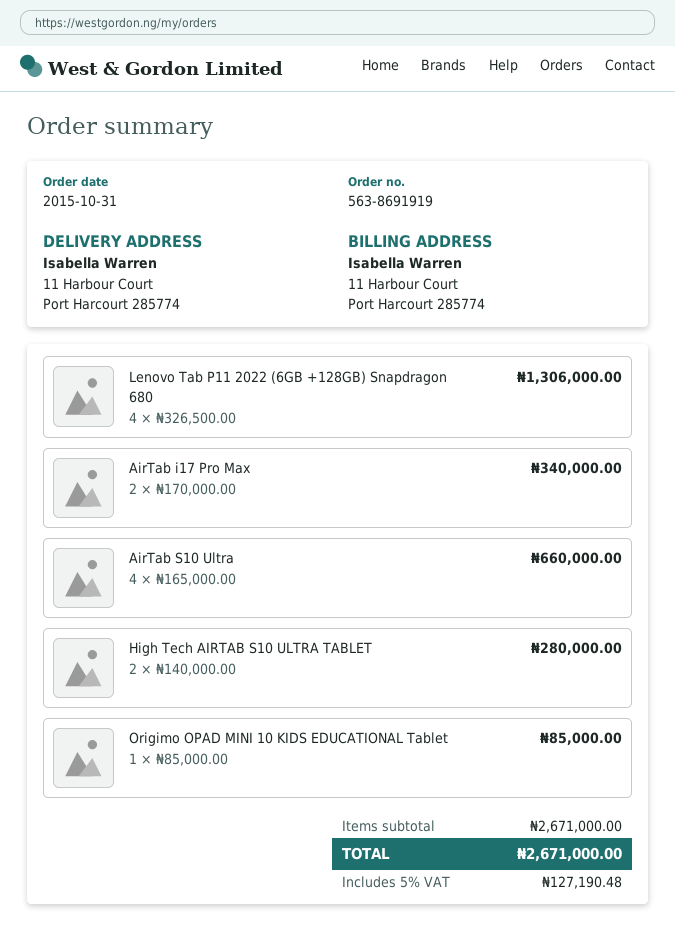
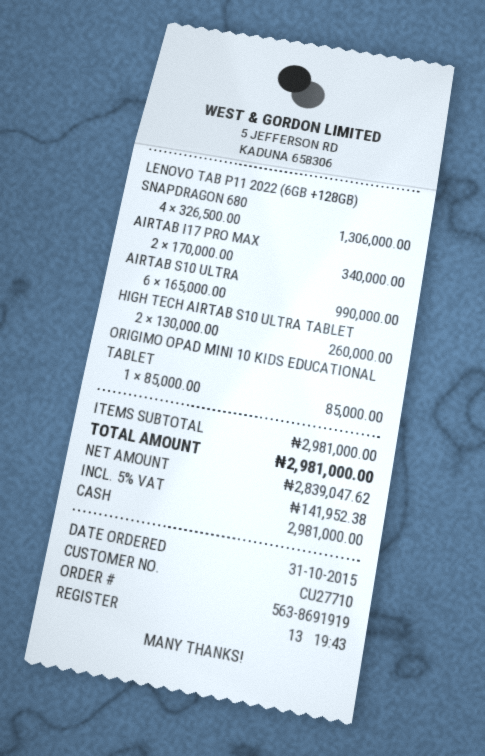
AirTab S10 Ultra: 4 x 165000.00 = 660000.00 -> 6 x 165000.00 = 990000.00
High Tech AIRTAB S10 ULTRA TABLET: 2 x 140000.00 = 280000.00 -> 2 x 130000.00 = 260000.00
subtotal: 2671000.00 -> 2981000.00
tax: 5% = 127190.48 -> 5% = 141952.38
total: 2671000.00 -> 2981000.00

